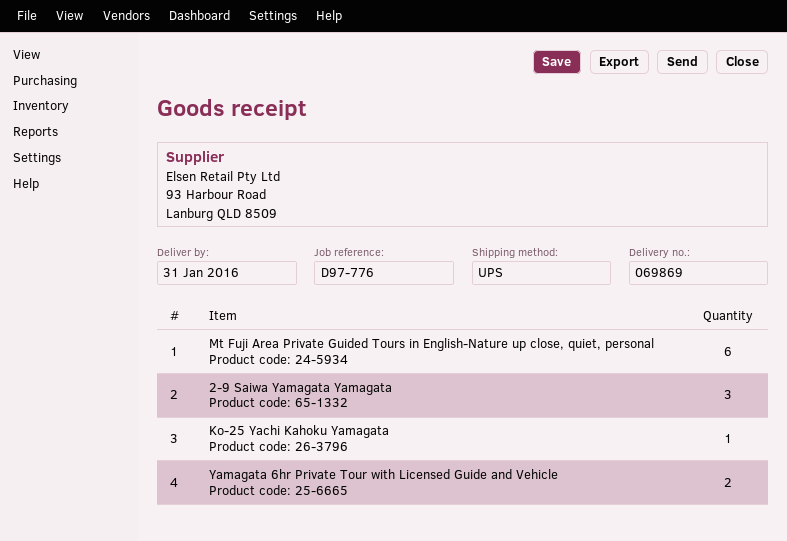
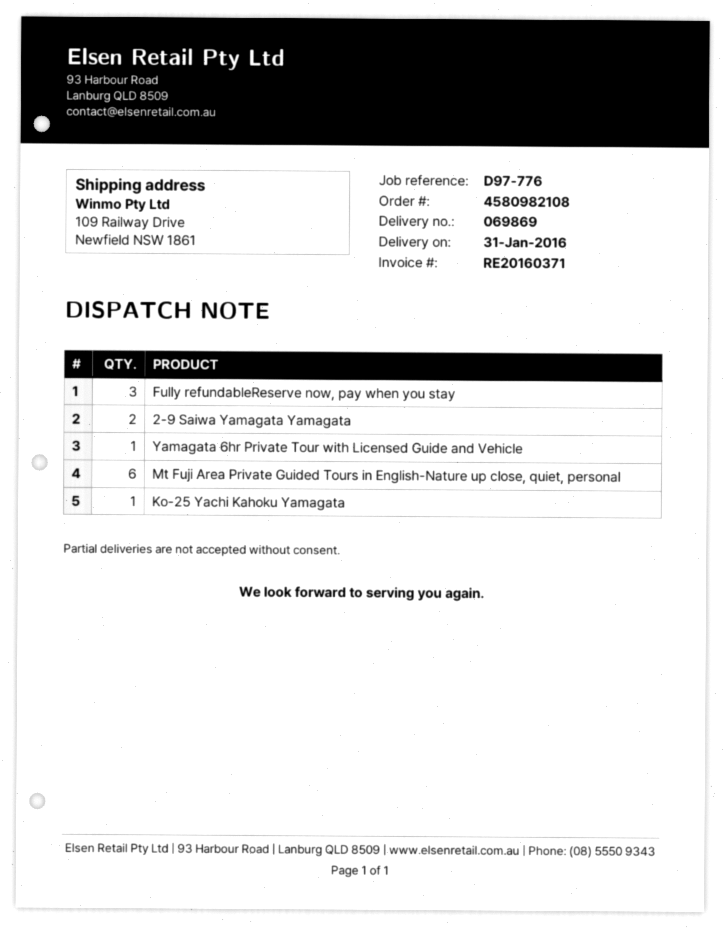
2-9 Saiwa Yamagata Yamagata: 3 -> 2
Yamagata 6hr Private Tour with Licensed Guide and Vehicle: 2 -> 1
Fully refundableReserve now, pay when you stay: none -> 3

